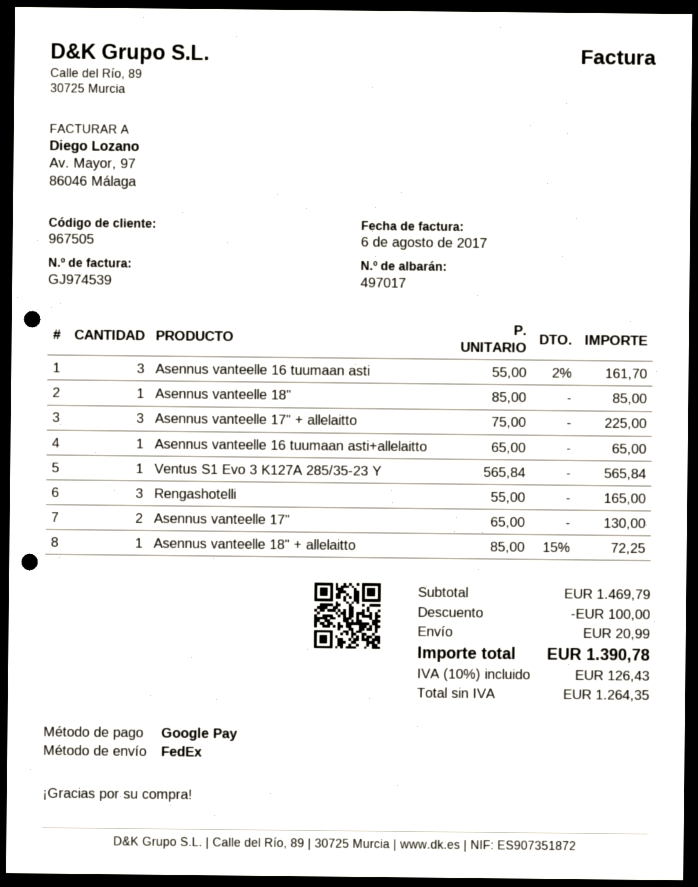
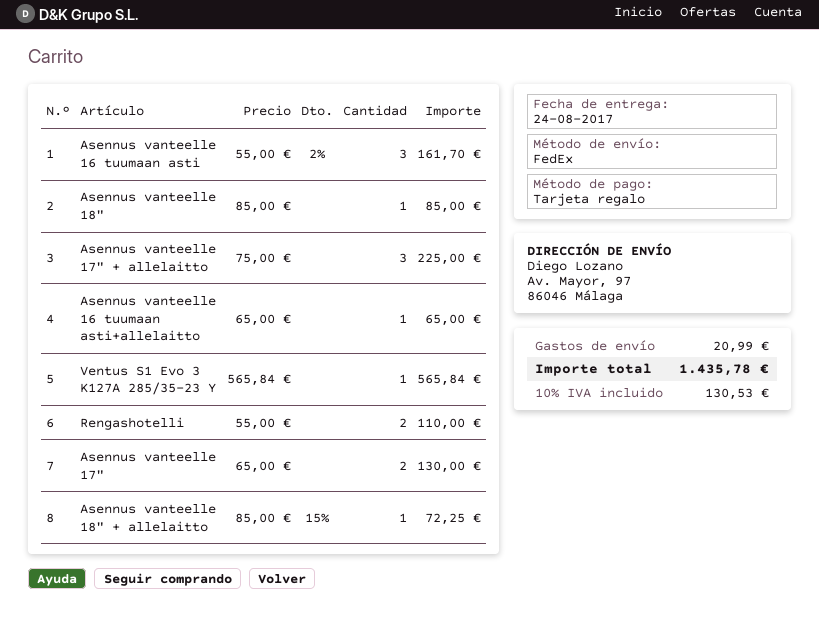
payment method: Google Pay -> gift card
Rengashotelli: 3 x 55.00 = 165.00 -> 2 x 55.00 = 110.00
discount: 100.00 -> none
tax: 10% = 126.43 -> 10% = 130.53
total: 1390.78 -> 1435.78

